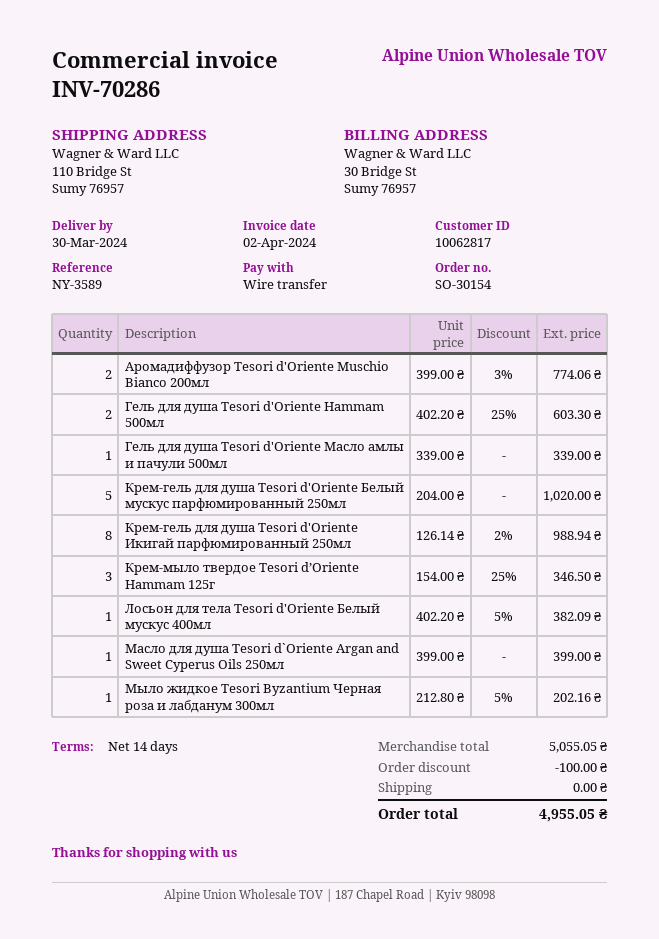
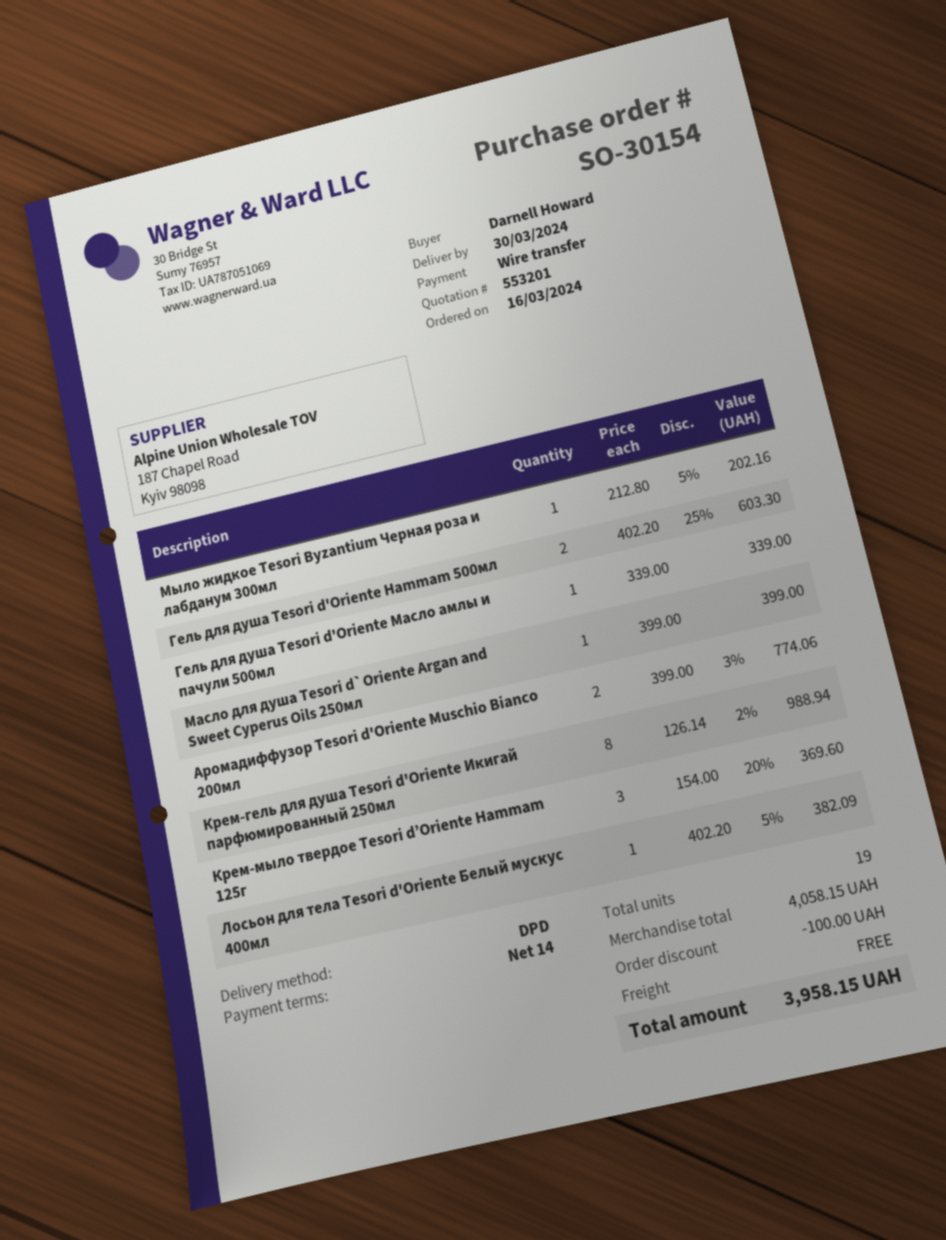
Крем-гель для душа Tesori d'Oriente Белый мускус парфюмированный 250мл: 5 x 204.00 = 1020.00 -> none
Крем-мыло твердое Tesori d’Oriente Hammam 125г: 3 x 154.00 - 25% = 346.50 -> 3 x 154.00 - 20% = 369.60
subtotal: 5055.05 -> 4058.15
total: 4955.05 -> 3958.15

